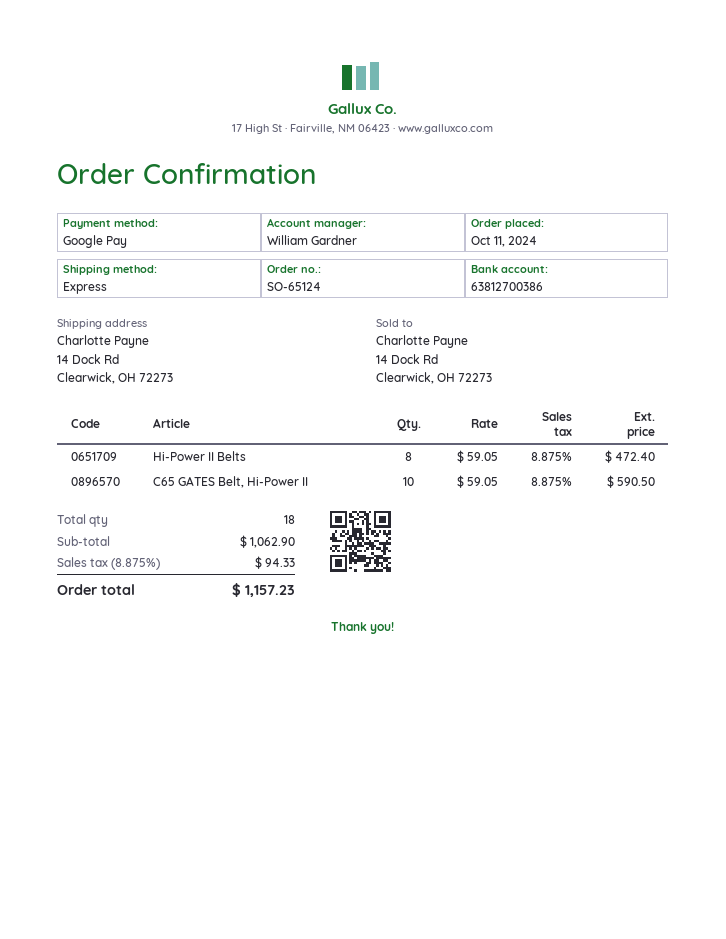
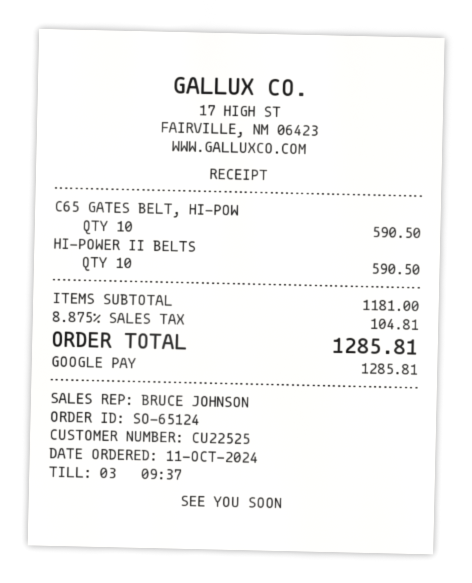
sales rep: William Gardner -> BRUCE JOHNSON
Hi-Power II Belts: 8 for 472.40 -> 10 for 590.50
subtotal: 1062.90 -> 1181.00
tax: 8.875% = 94.33 -> 8.875% = 104.81
total: 1157.23 -> 1285.81

